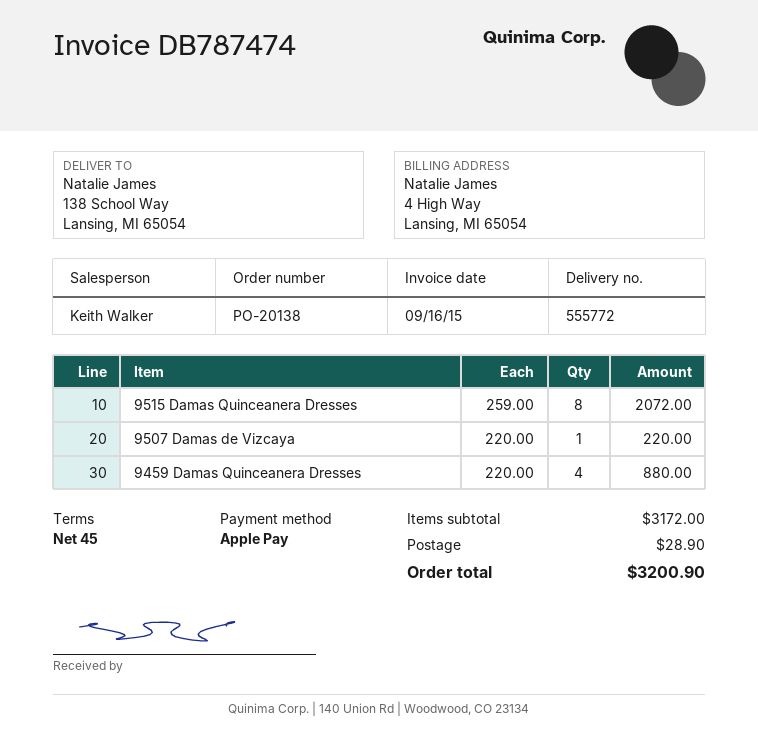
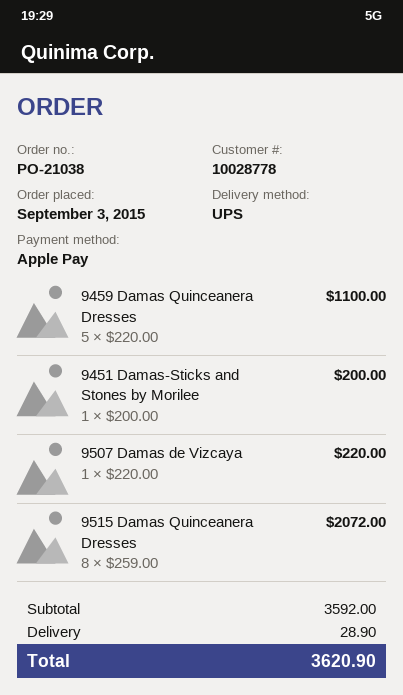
order number: PO-20138 -> PO-21038
9459 Damas Quinceanera Dresses: 4 x 220.00 = 880.00 -> 5 x 220.00 = 1100.00
9451 Damas-Sticks and Stones by Morilee: none -> 1 x 200.00 = 200.00
subtotal: 3172.00 -> 3592.00
total: 3200.90 -> 3620.90

